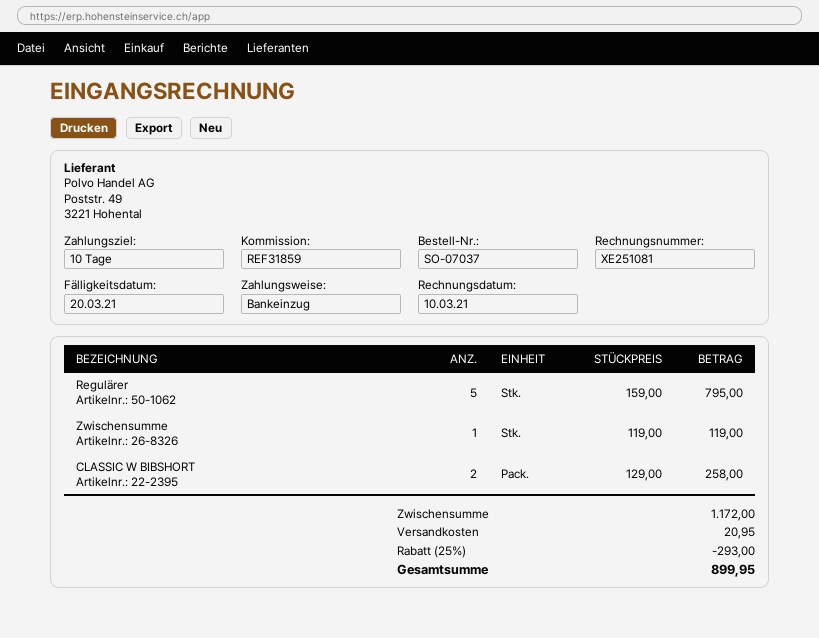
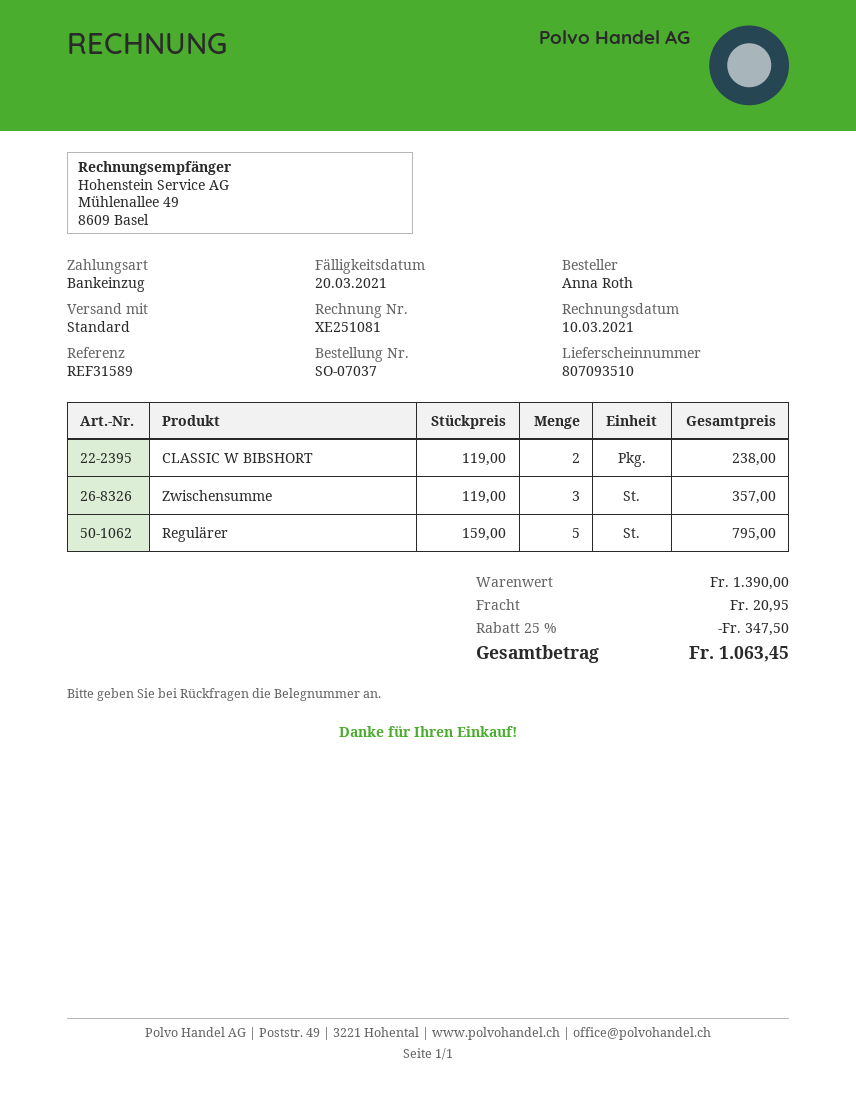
reference: REF31859 -> REF31589
Zwischensumme: 1 x 119.00 = 119.00 -> 3 x 119.00 = 357.00
CLASSIC W BIBSHORT: 2 x 129.00 = 258.00 -> 2 x 119.00 = 238.00
subtotal: 1172.00 -> 1390.00
discount: 25% = 293.00 -> 25% = 347.50
total: 899.95 -> 1063.45

